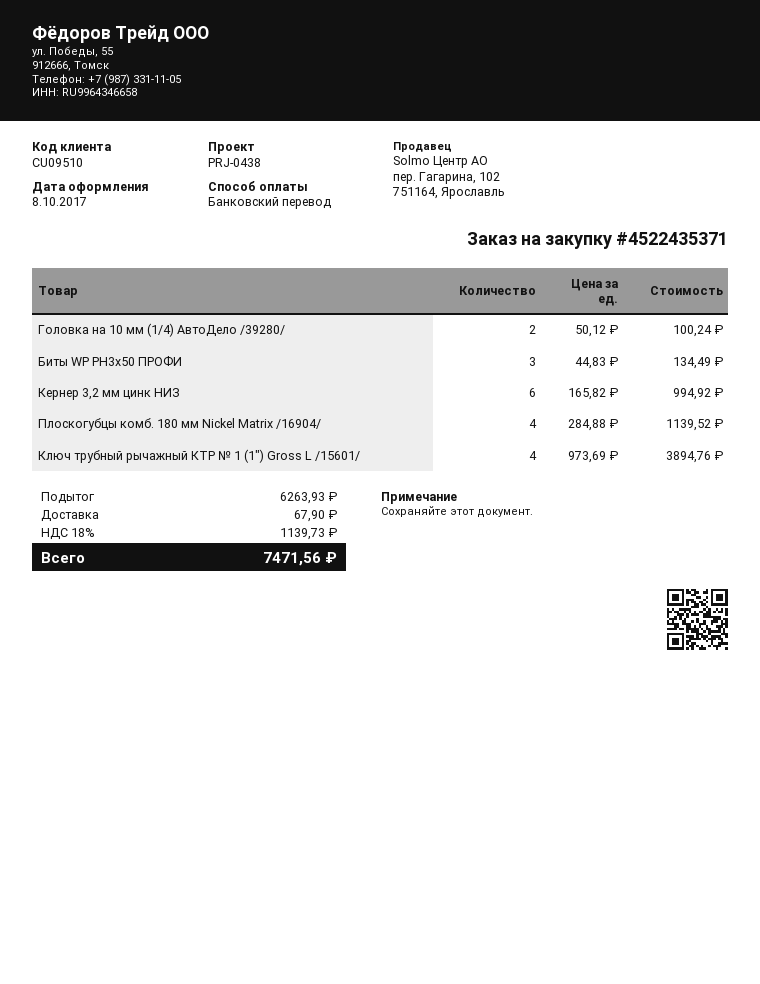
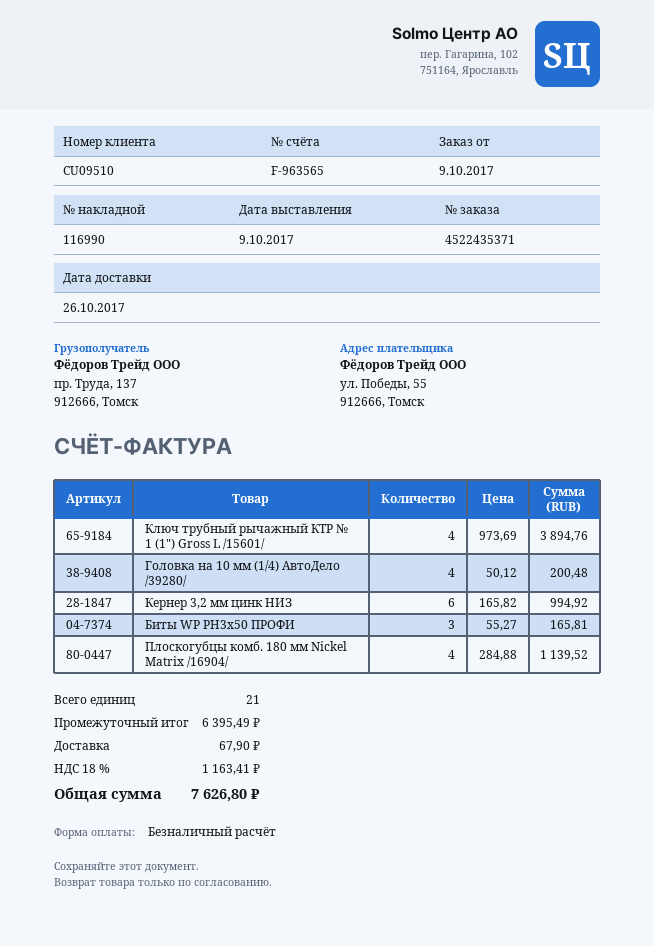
order date: 2017-10-08 -> 2017-10-09
Головка на 10 мм (1/4) АвтоДело /39280/: 2 x 50.12 = 100.24 -> 4 x 50.12 = 200.48
Биты WP PH3х50 ПРОФИ: 3 x 44.83 = 134.49 -> 3 x 55.27 = 165.81
subtotal: 6263.93 -> 6395.49
tax: 18% = 1139.73 -> 18% = 1163.41
total: 7471.56 -> 7626.80

